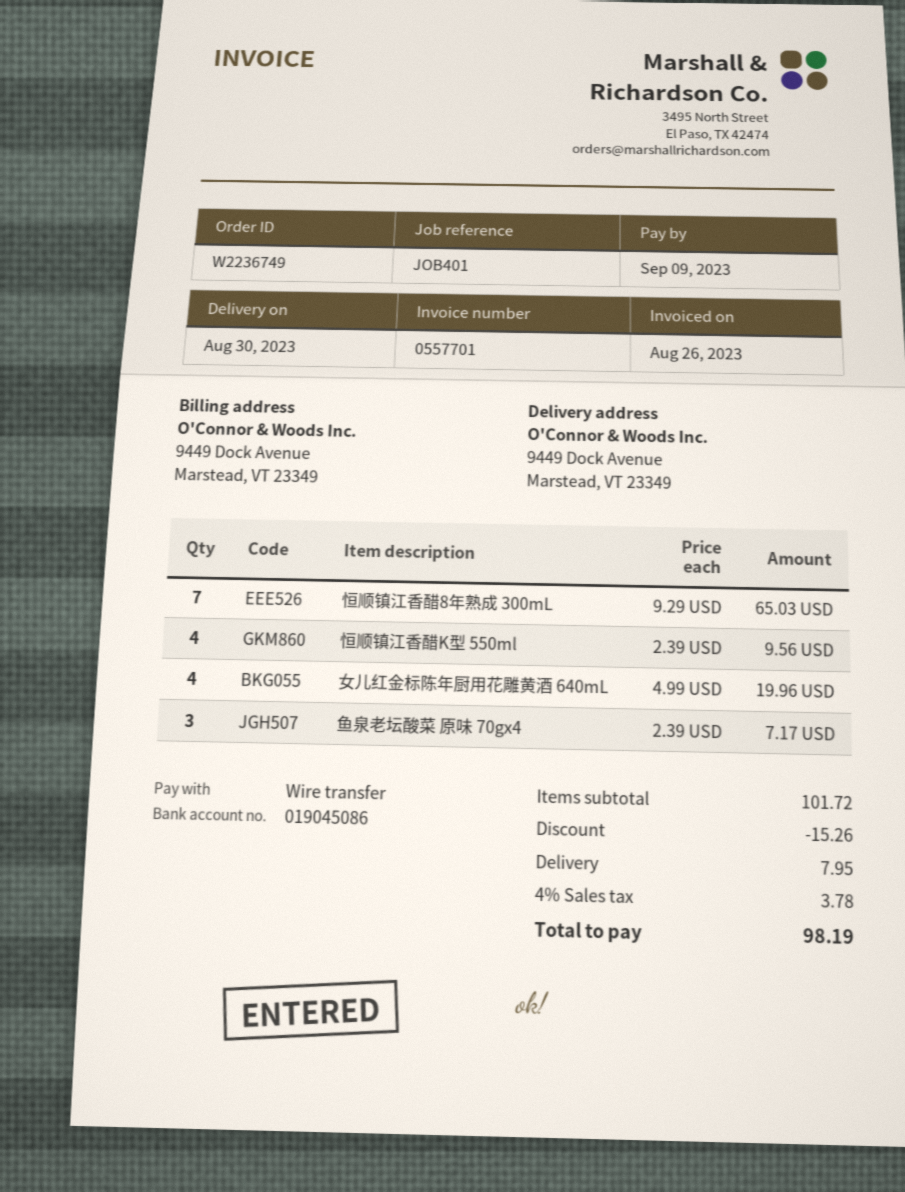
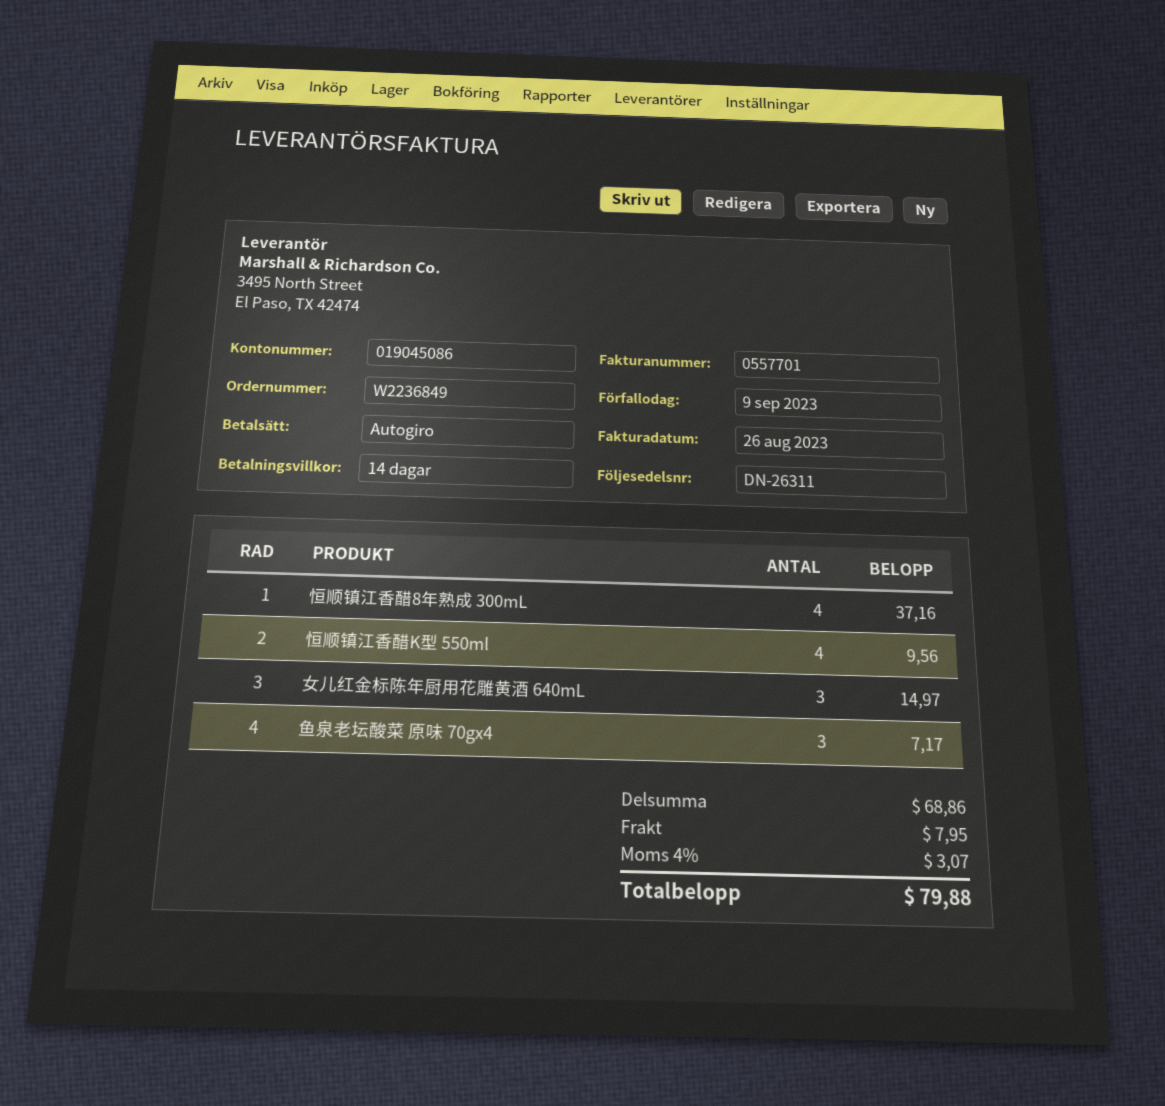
order number: W2236749 -> W2236849
payment method: bank transfer -> direct debit
恒顺镇江香醋8年熟成 300mL: 7 for 65.03 -> 4 for 37.16
女儿红金标陈年厨用花雕黄酒 640mL: 4 for 19.96 -> 3 for 14.97
subtotal: 101.72 -> 68.86
discount: 15.26 -> none
tax: 4% = 3.78 -> 4% = 3.07
total: 98.19 -> 79.88

